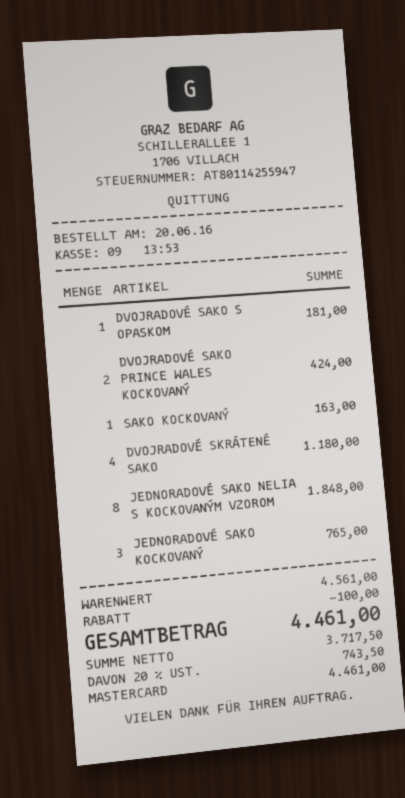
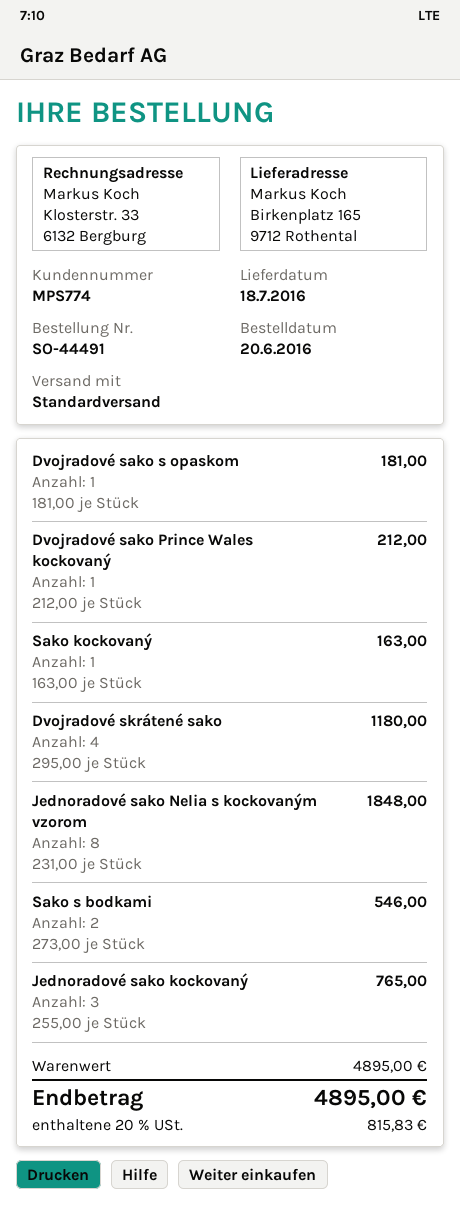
DVOJRADOVÉ SAKO PRINCE WALES KOCKOVANÝ: 2 for 424.00 -> 1 for 212.00
Sako s bodkami: none -> 2 for 546.00
subtotal: 4561.00 -> 4895.00
discount: 100.00 -> none
tax: 20% = 743.50 -> 20% = 815.83
total: 4461.00 -> 4895.00

